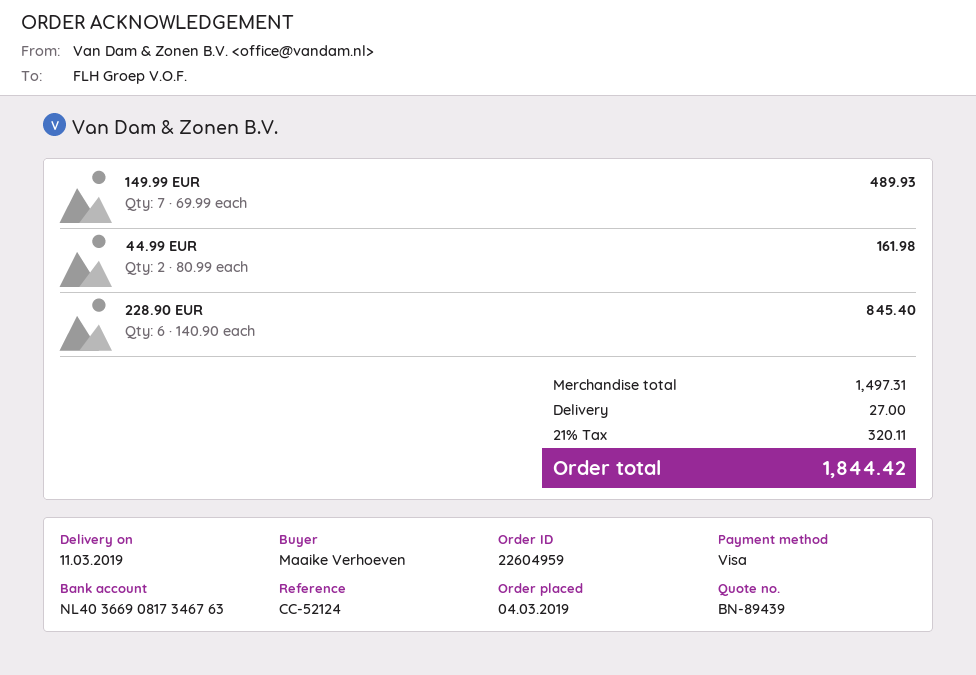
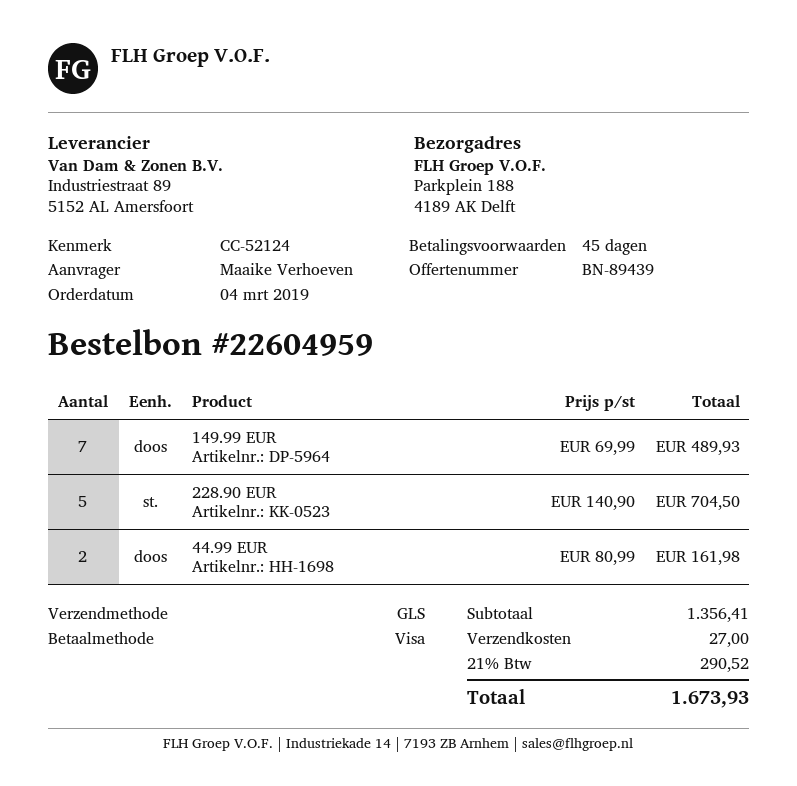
228.90 EUR: 6 x 140.90 = 845.40 -> 5 x 140.90 = 704.50
subtotal: 1497.31 -> 1356.41
tax: 21% = 320.11 -> 21% = 290.52
total: 1844.42 -> 1673.93

